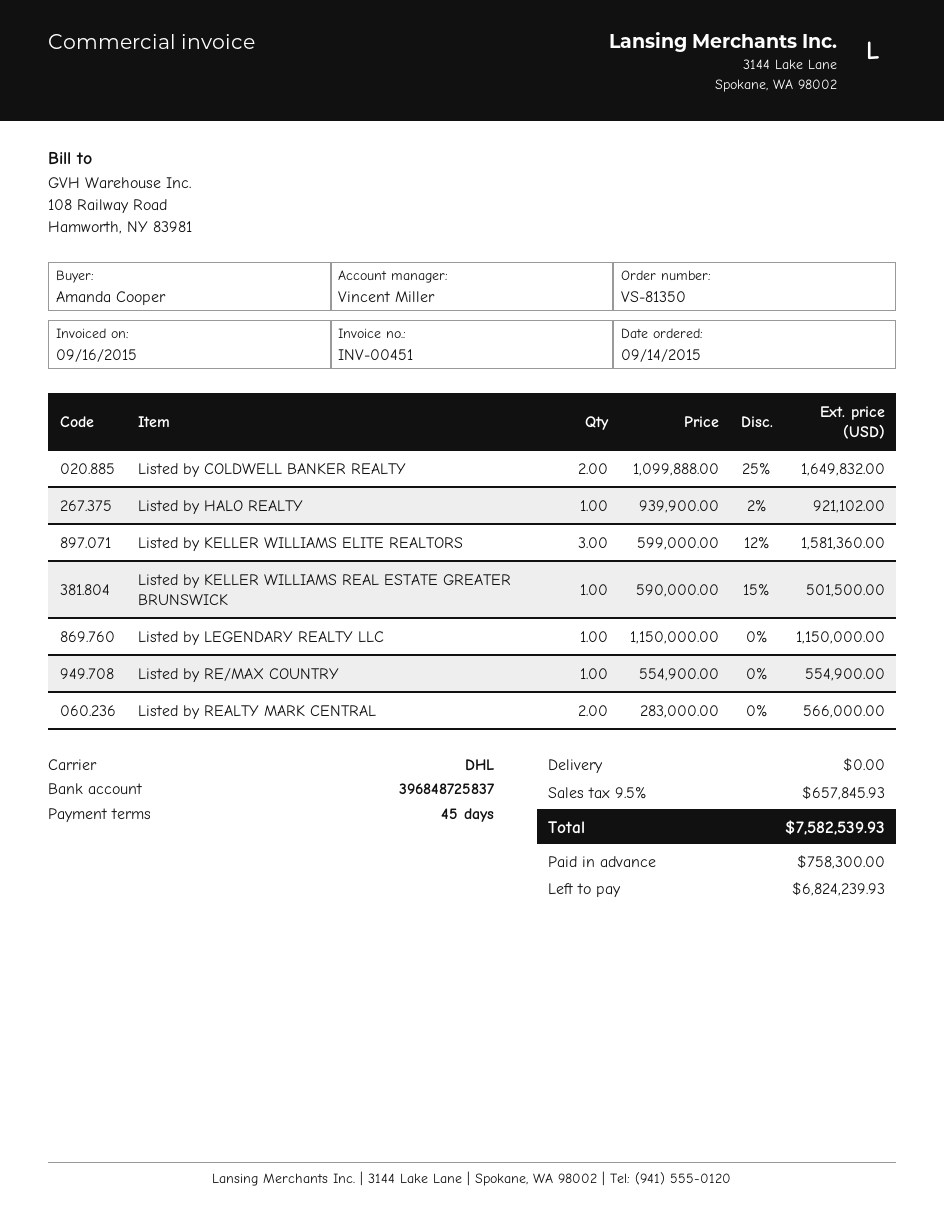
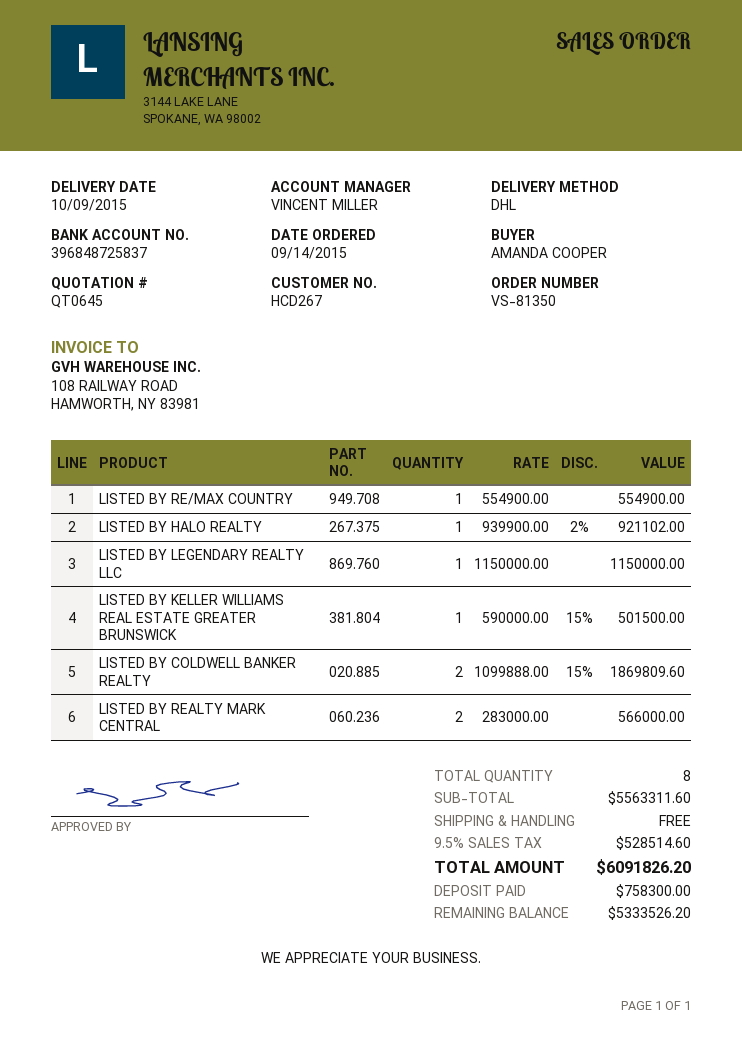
Listed by COLDWELL BANKER REALTY: 2 x 1099888.00 - 25% = 1649832.00 -> 2 x 1099888.00 - 15% = 1869809.60
Listed by KELLER WILLIAMS ELITE REALTORS: 3 x 599000.00 - 12% = 1581360.00 -> none
tax: 9.5% = 657845.93 -> 9.5% = 528514.60
total: 7582539.93 -> 6091826.20
balance: 6824239.93 -> 5333526.20

